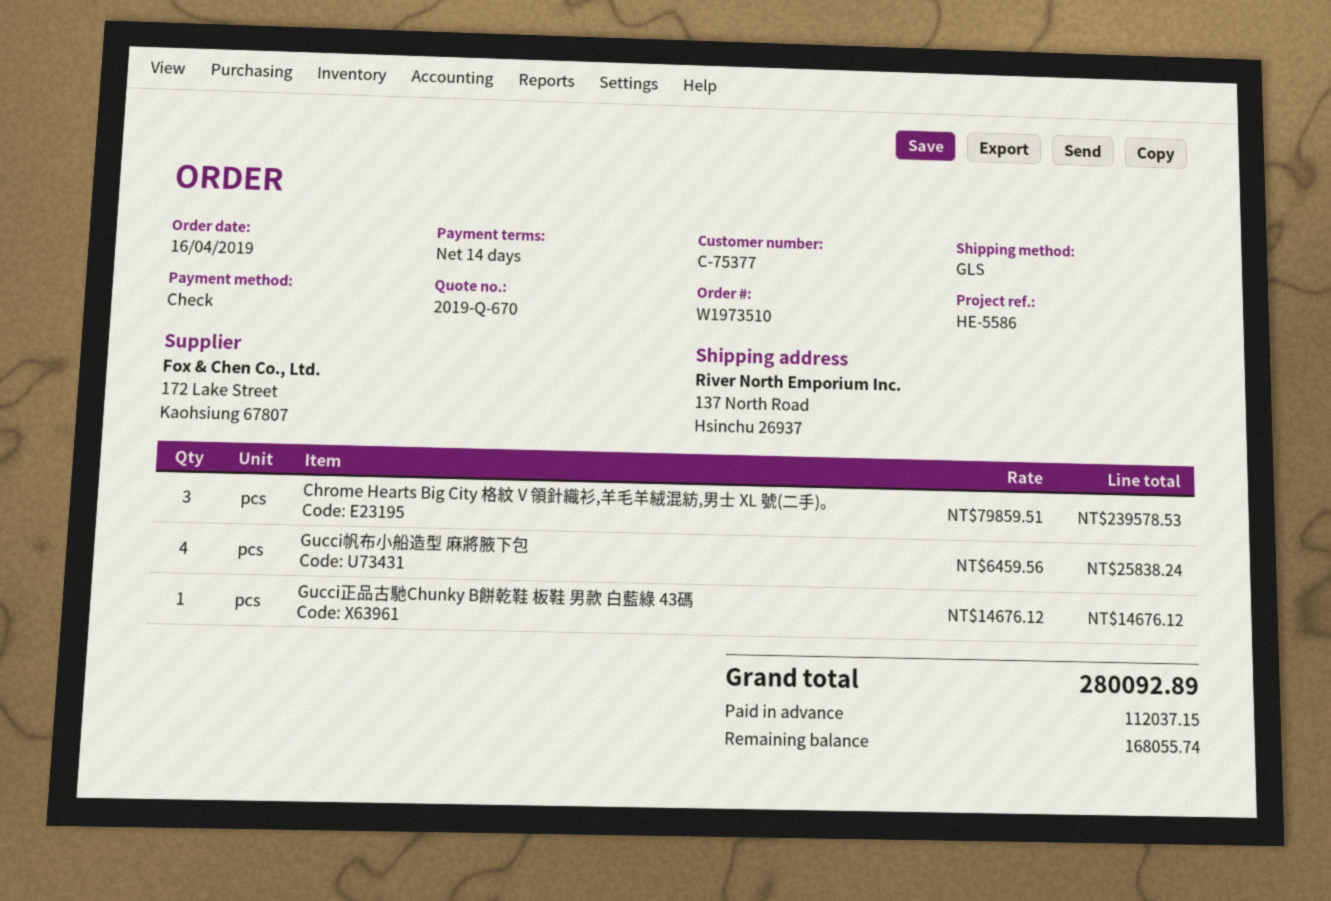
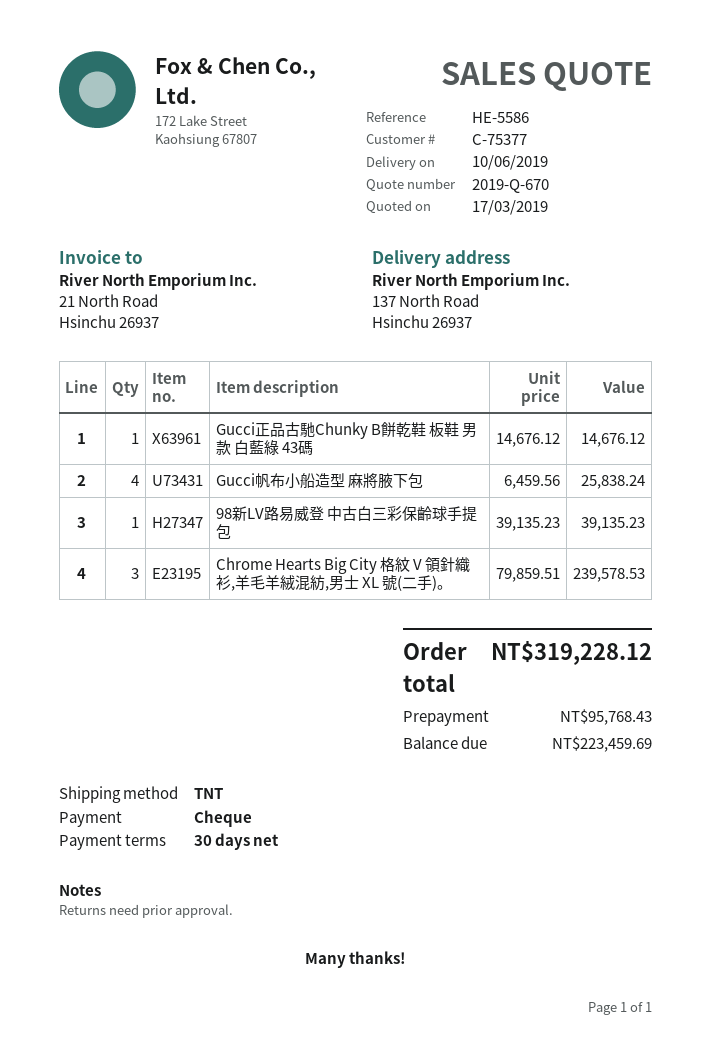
payment terms: 14 days -> 30 days
shipping method: GLS -> TNT
98新LV路易威登 中古白三彩保齡球手提包: none -> 1 x 39135.23 = 39135.23
total: 280092.89 -> 319228.12
deposit: 112037.15 -> 95768.43
balance: 168055.74 -> 223459.69

